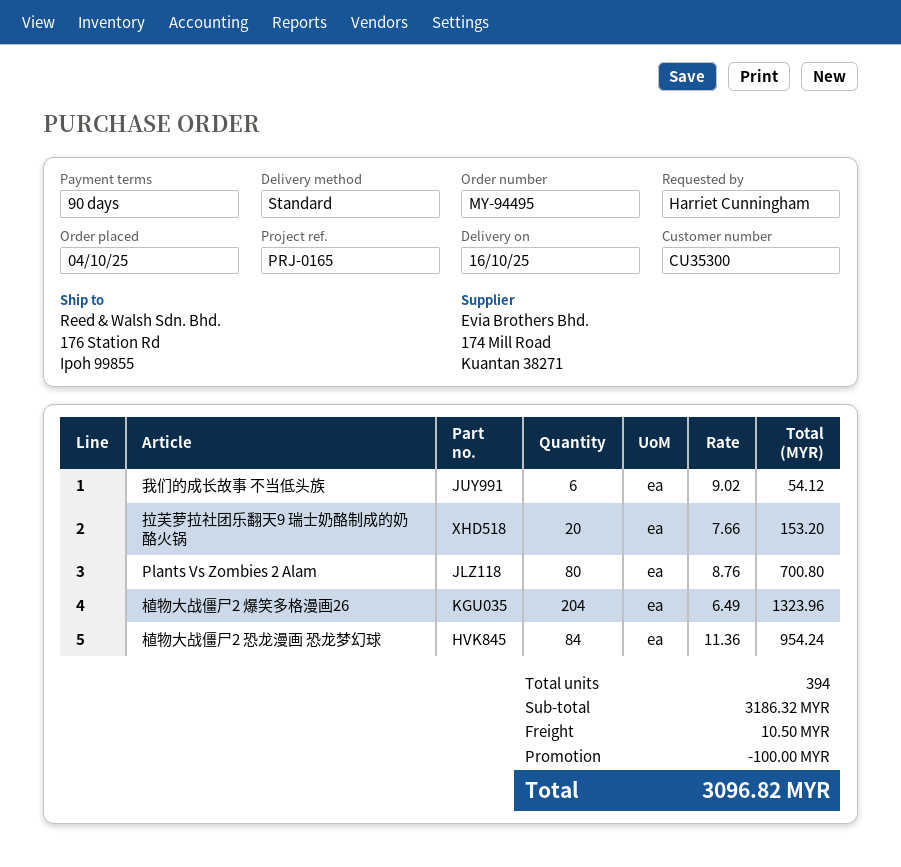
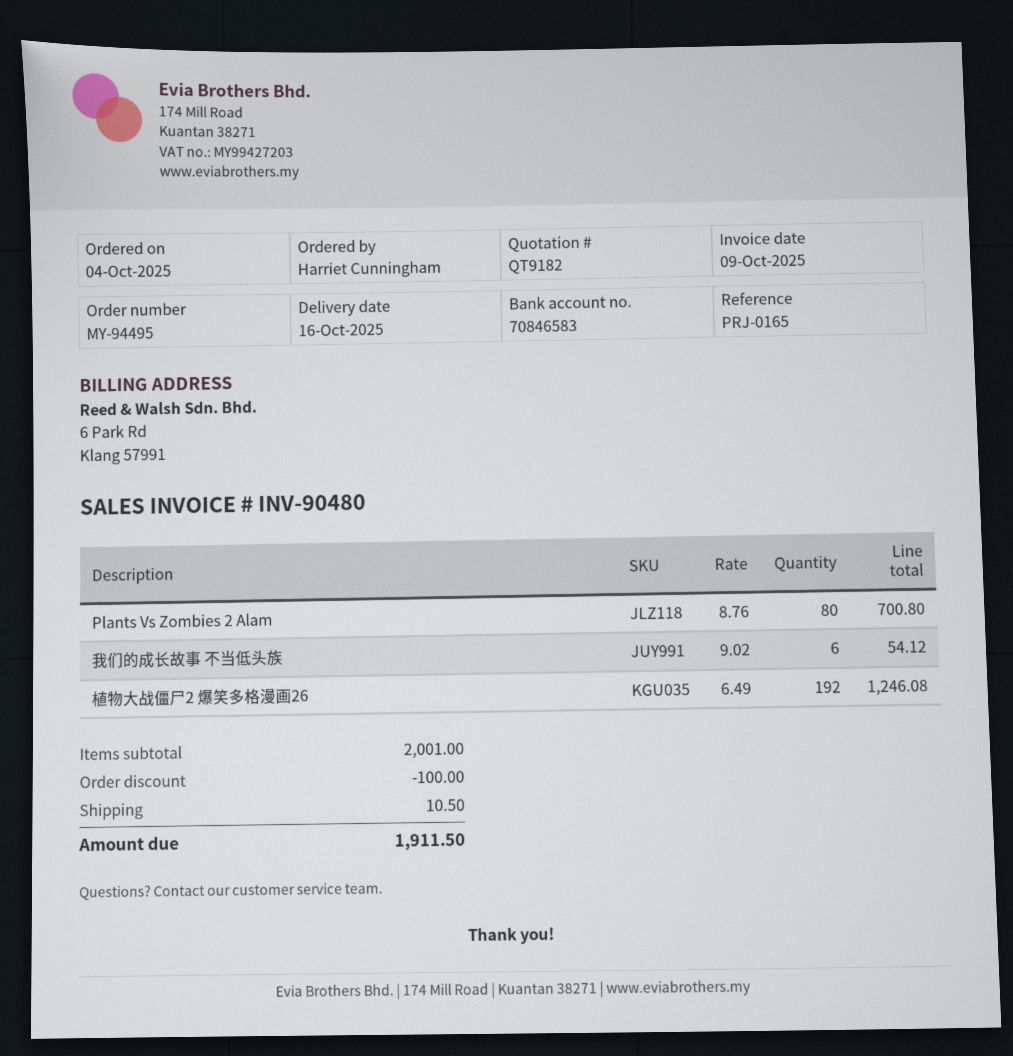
拉芙萝拉社团乐翻天9 瑞士奶酪制成的奶酪火锅: 20 x 7.66 = 153.20 -> none
植物大战僵尸2 爆笑多格漫画26: 204 x 6.49 = 1323.96 -> 192 x 6.49 = 1246.08
植物大战僵尸2 恐龙漫画 恐龙梦幻球: 84 x 11.36 = 954.24 -> none
subtotal: 3186.32 -> 2001.00
total: 3096.82 -> 1911.50

